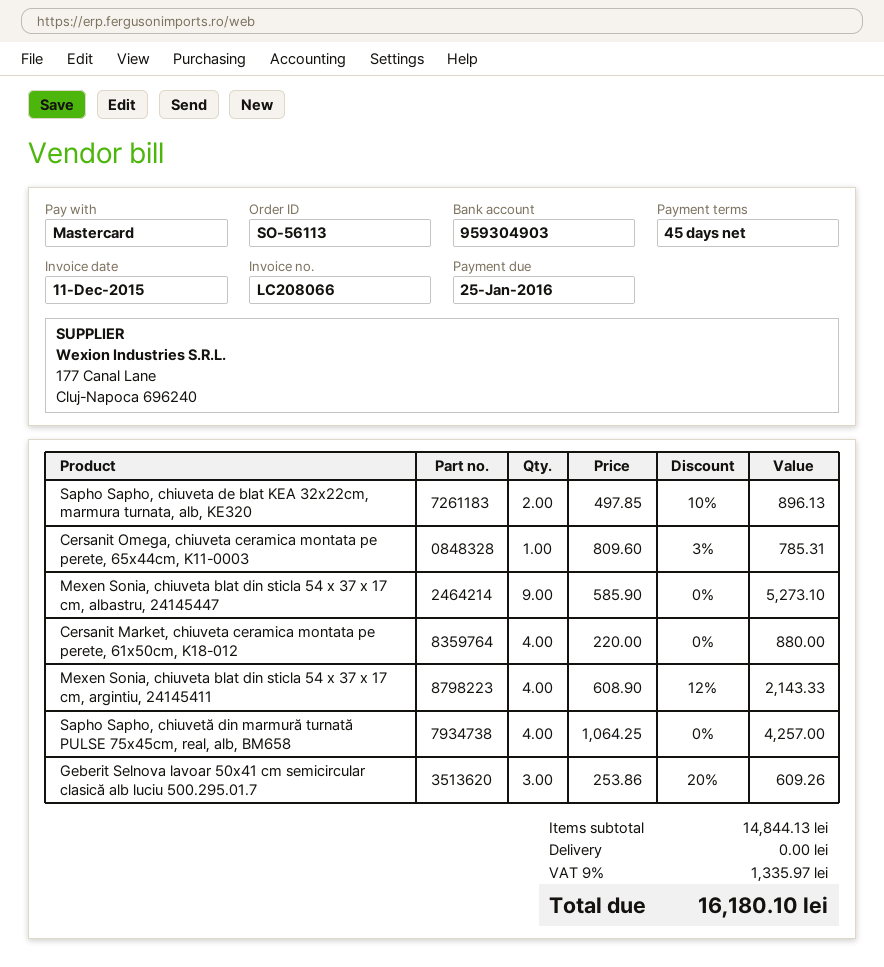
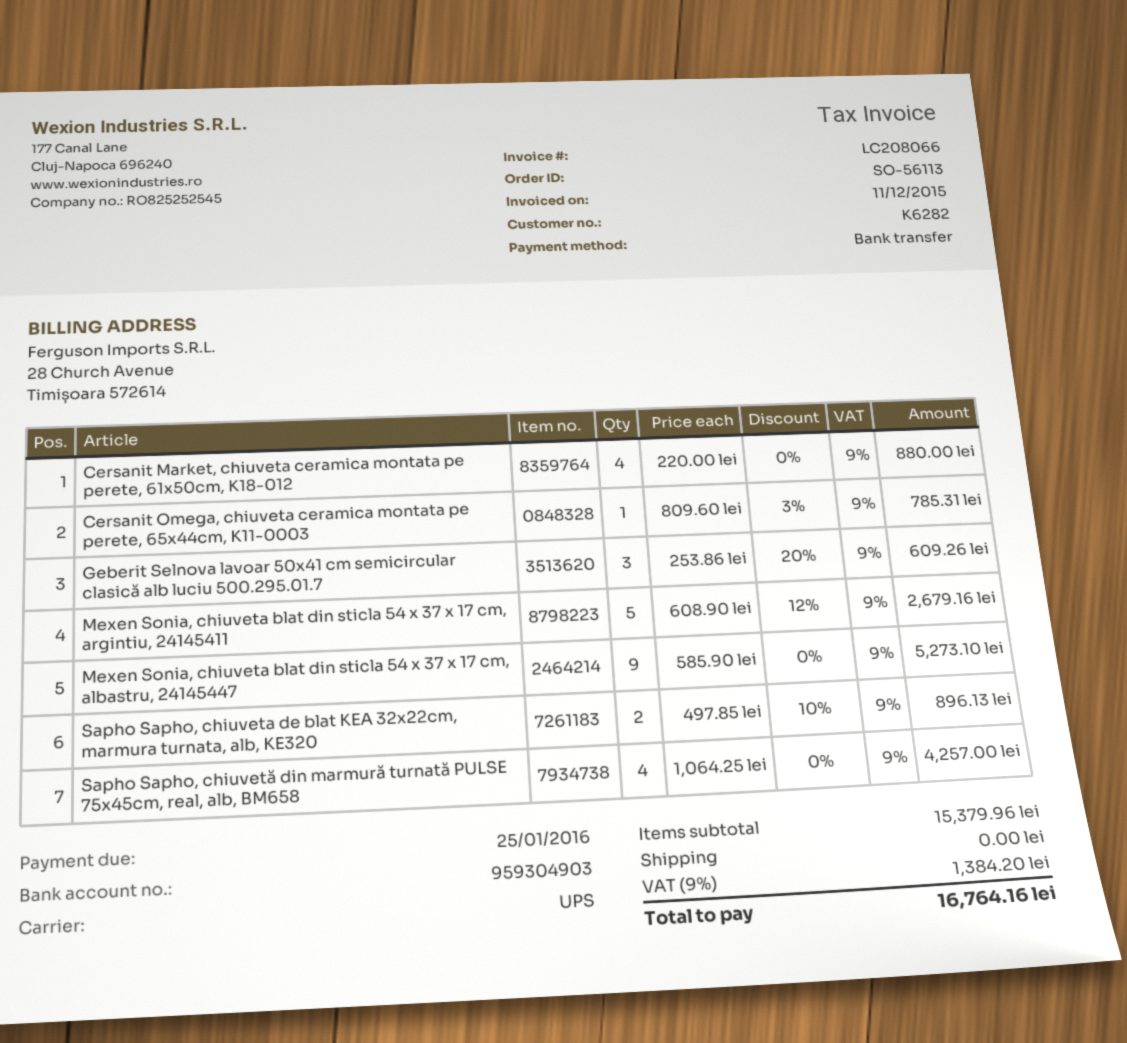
payment method: Mastercard -> bank transfer
Mexen Sonia, chiuveta blat din sticla 54 x 37 x 17 cm, argintiu, 24145411: 4 x 608.90 - 12% = 2143.33 -> 5 x 608.90 - 12% = 2679.16
subtotal: 14844.13 -> 15379.96
tax: 9% = 1335.97 -> 9% = 1384.20
total: 16180.10 -> 16764.16

